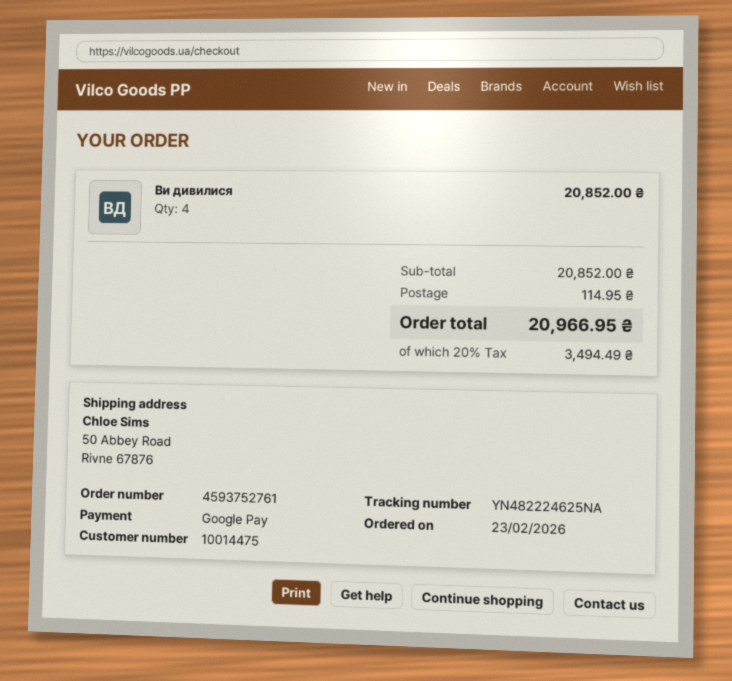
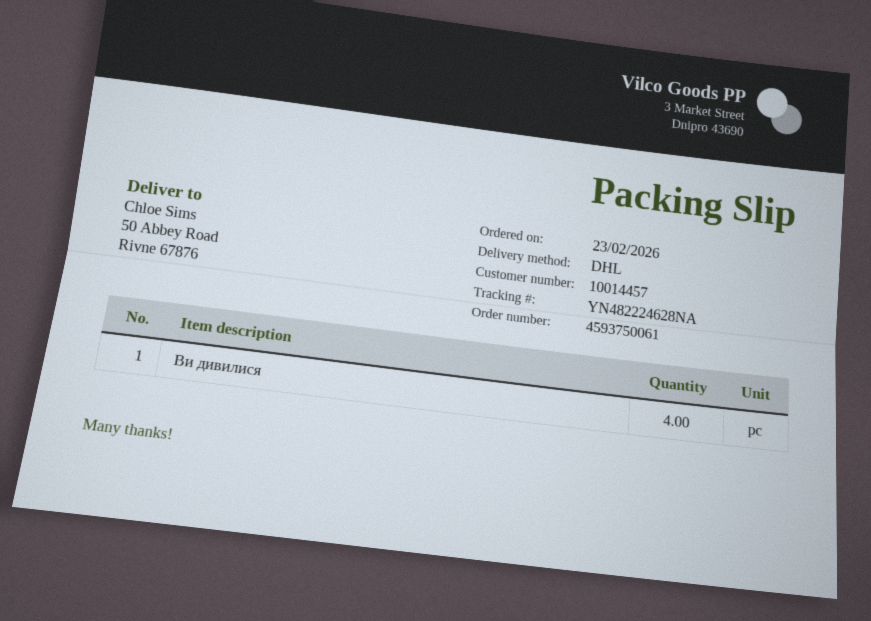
order number: 4593752761 -> 4593750061
customer number: 10014475 -> 10014457
tracking number: YN482224625NA -> YN482224628NA

